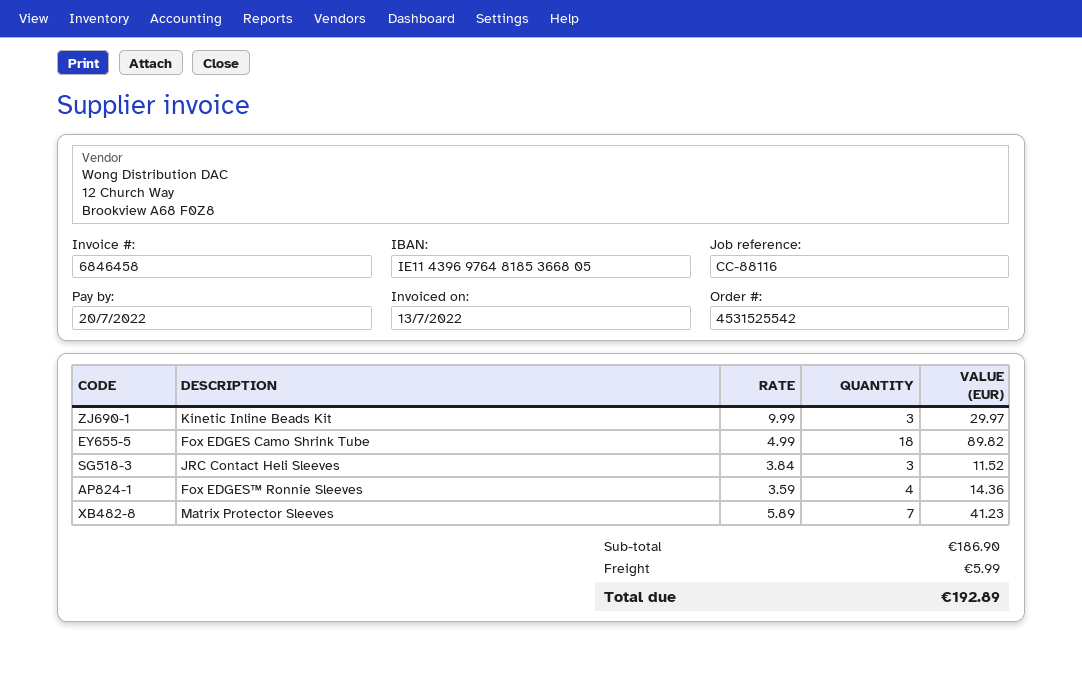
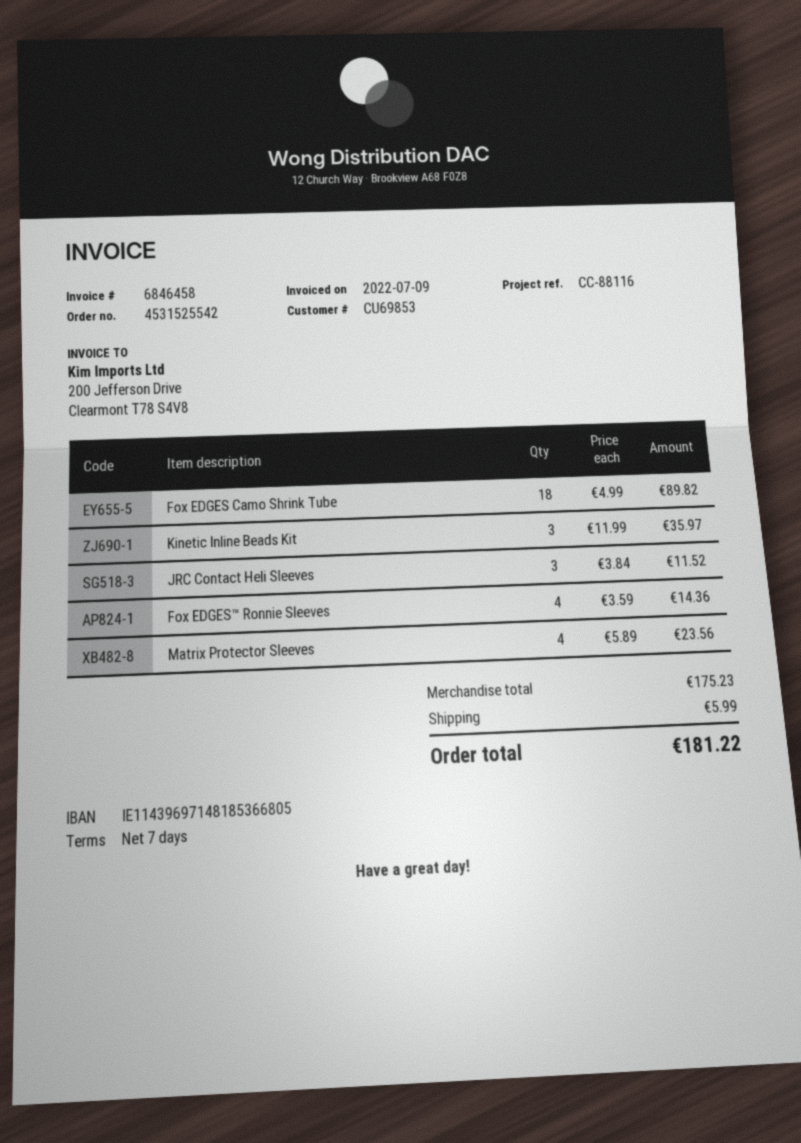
invoice date: 2022-07-13 -> 2022-07-09
bank account: IE11439697648185366805 -> IE11439697148185366805
Kinetic Inline Beads Kit: 3 x 9.99 = 29.97 -> 3 x 11.99 = 35.97
Matrix Protector Sleeves: 7 x 5.89 = 41.23 -> 4 x 5.89 = 23.56
subtotal: 186.90 -> 175.23
total: 192.89 -> 181.22

